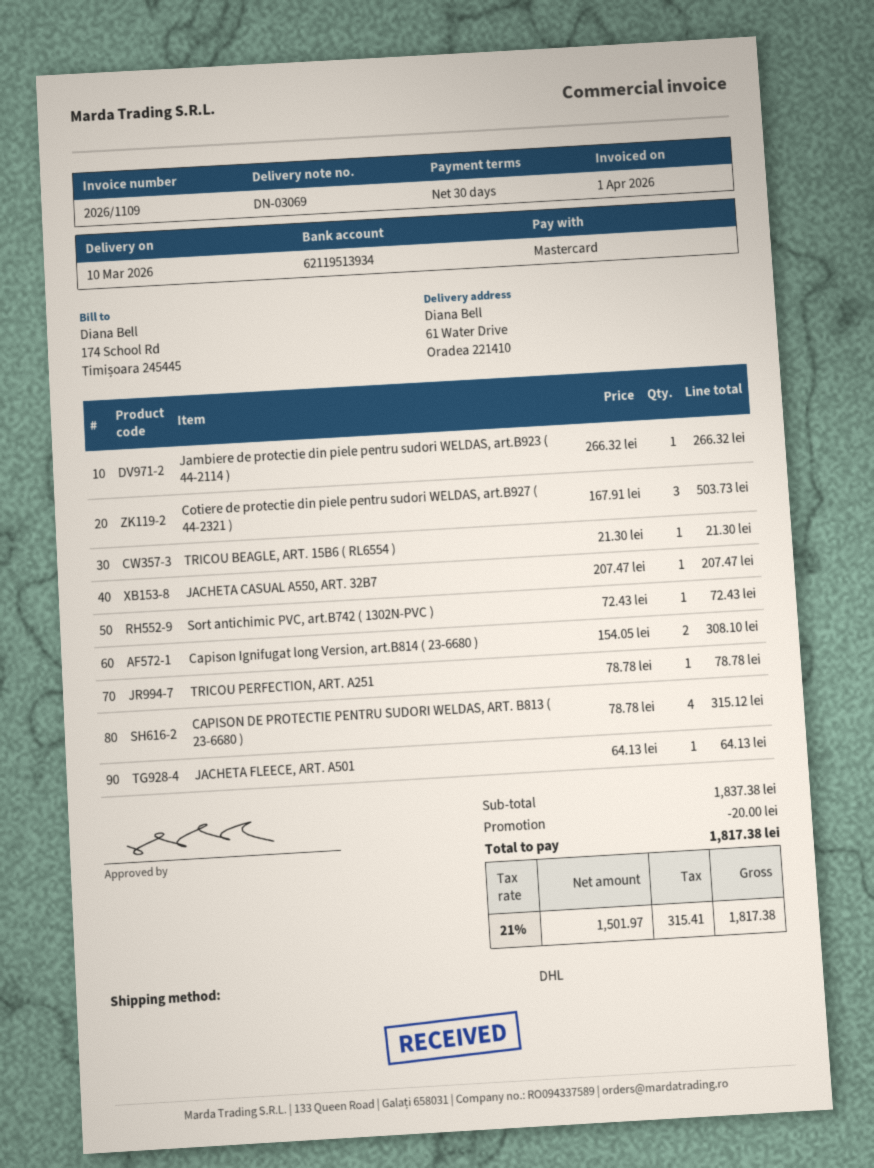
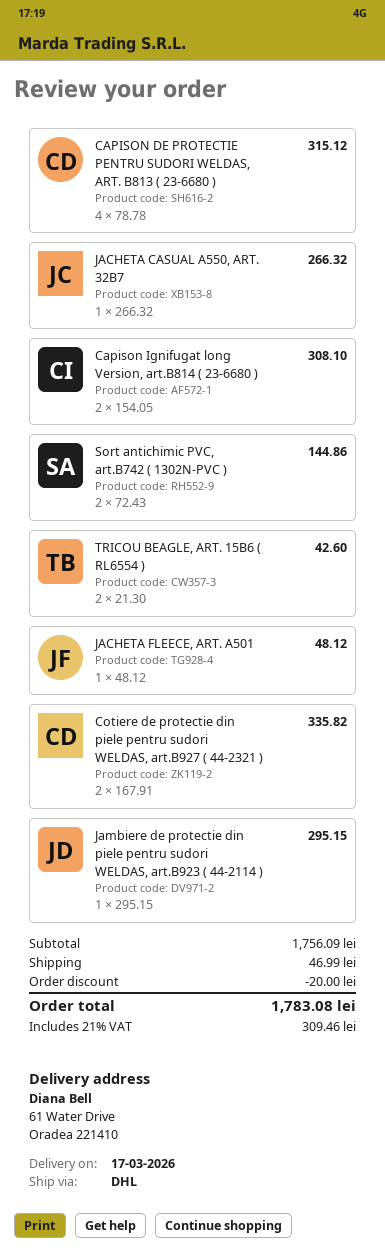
delivery date: 2026-03-10 -> 2026-03-17
Jambiere de protectie din piele pentru sudori WELDAS, art.B923 ( 44-2114 ): 1 x 266.32 = 266.32 -> 1 x 295.15 = 295.15
Cotiere de protectie din piele pentru sudori WELDAS, art.B927 ( 44-2321 ): 3 x 167.91 = 503.73 -> 2 x 167.91 = 335.82
TRICOU BEAGLE, ART. 15B6 ( RL6554 ): 1 x 21.30 = 21.30 -> 2 x 21.30 = 42.60
JACHETA CASUAL A550, ART. 32B7: 1 x 207.47 = 207.47 -> 1 x 266.32 = 266.32
Sort antichimic PVC, art.B742 ( 1302N-PVC ): 1 x 72.43 = 72.43 -> 2 x 72.43 = 144.86
TRICOU PERFECTION, ART. A251: 1 x 78.78 = 78.78 -> none
JACHETA FLEECE, ART. A501: 1 x 64.13 = 64.13 -> 1 x 48.12 = 48.12
subtotal: 1837.38 -> 1756.09
shipping: none -> 46.99
tax: 21% = 315.41 -> 21% = 309.46
total: 1817.38 -> 1783.08

